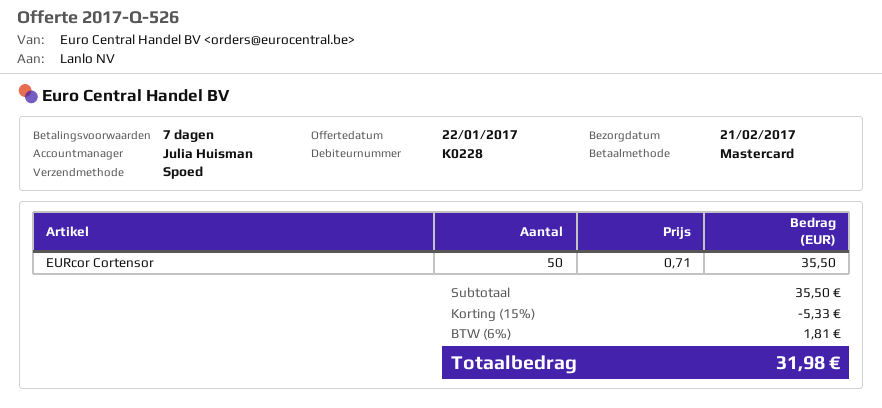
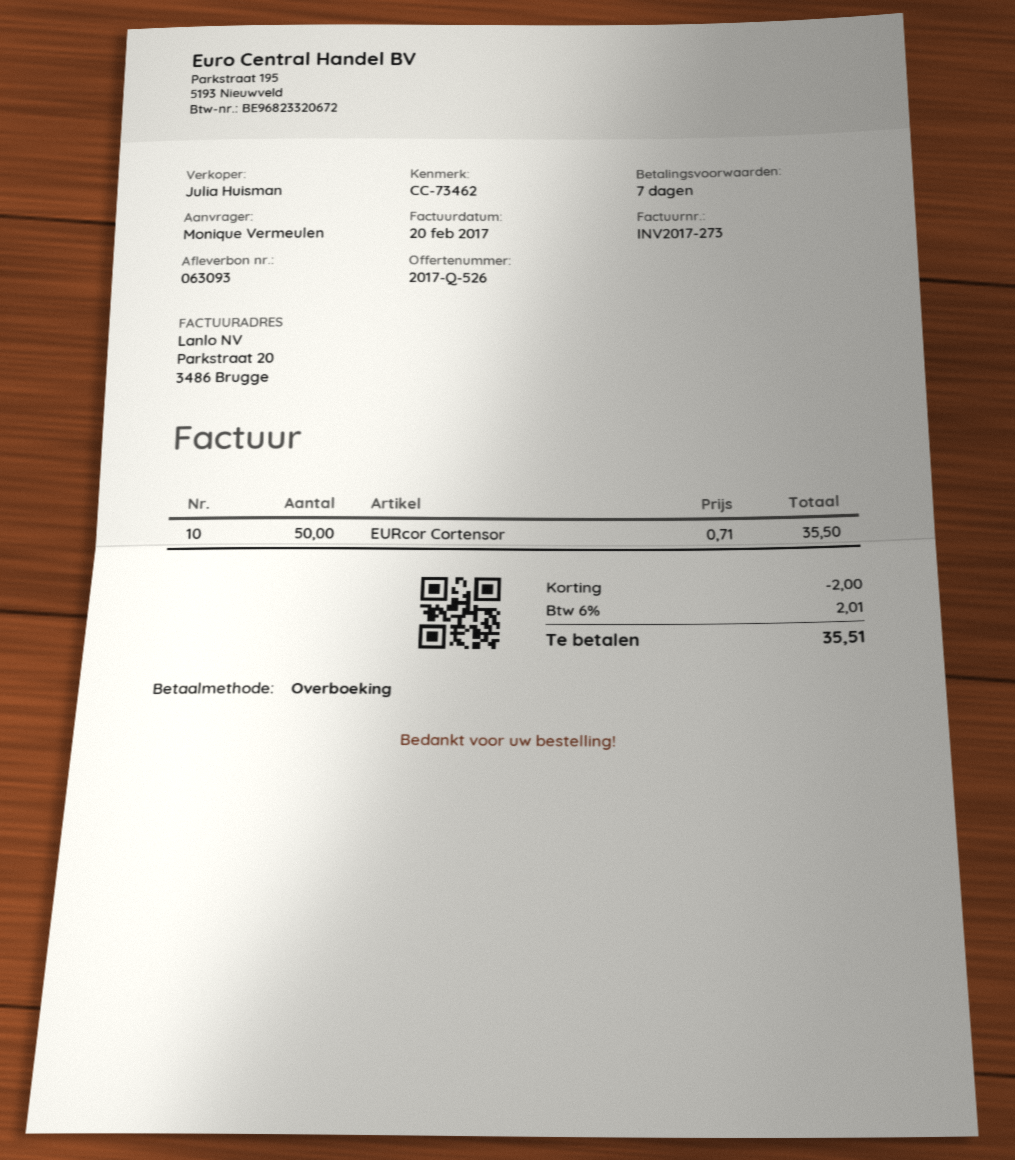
payment method: Mastercard -> bank transfer
discount: 5.33 -> 2.00
tax: 6% = 1.81 -> 6% = 2.01
total: 31.98 -> 35.51

